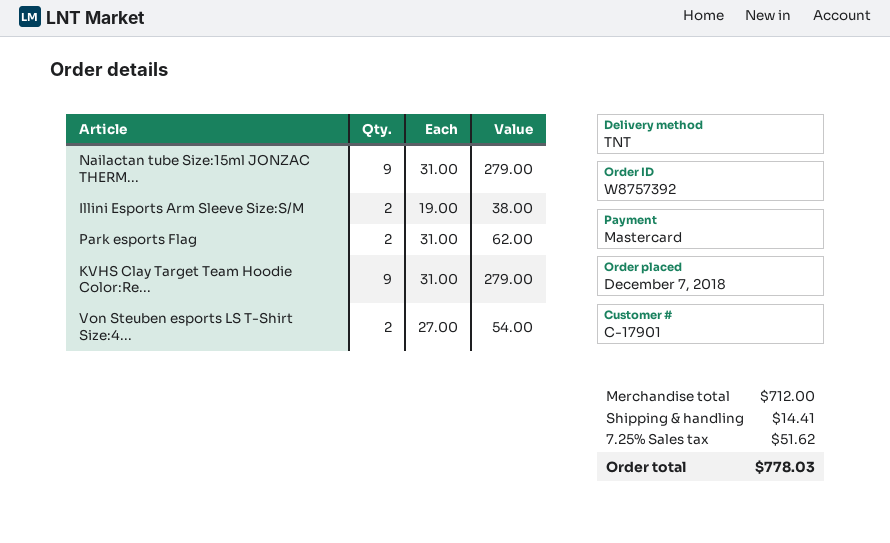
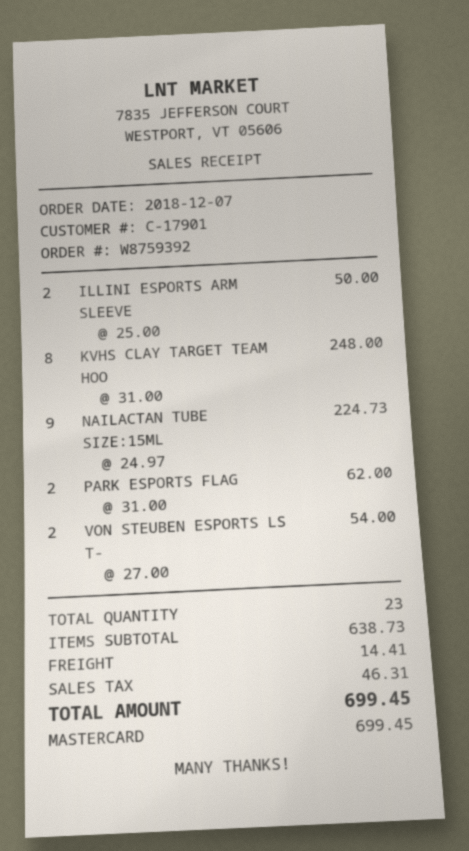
order number: W8757392 -> W8759392
Nailactan tube Size:15ml JONZAC THERM...: 9 x 31.00 = 279.00 -> 9 x 24.97 = 224.73
Illini Esports Arm Sleeve Size:S/M: 2 x 19.00 = 38.00 -> 2 x 25.00 = 50.00
KVHS Clay Target Team Hoodie Color:Re...: 9 x 31.00 = 279.00 -> 8 x 31.00 = 248.00
subtotal: 712.00 -> 638.73
tax: 51.62 -> 46.31
total: 778.03 -> 699.45

